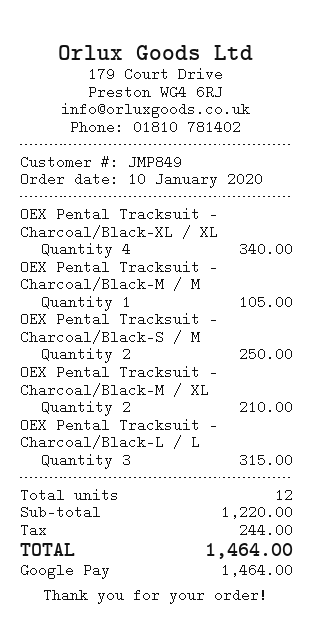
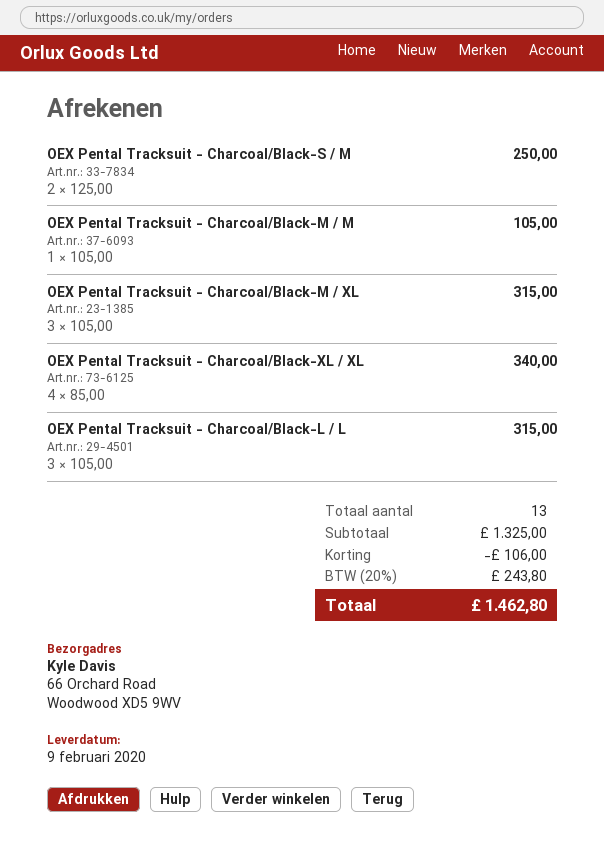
OEX Pental Tracksuit - Charcoal/Black-M / XL: 2 for 210.00 -> 3 for 315.00
total quantity: 12 -> 13
subtotal: 1220.00 -> 1325.00
discount: none -> 106.00
tax: 244.00 -> 243.80
total: 1464.00 -> 1462.80

